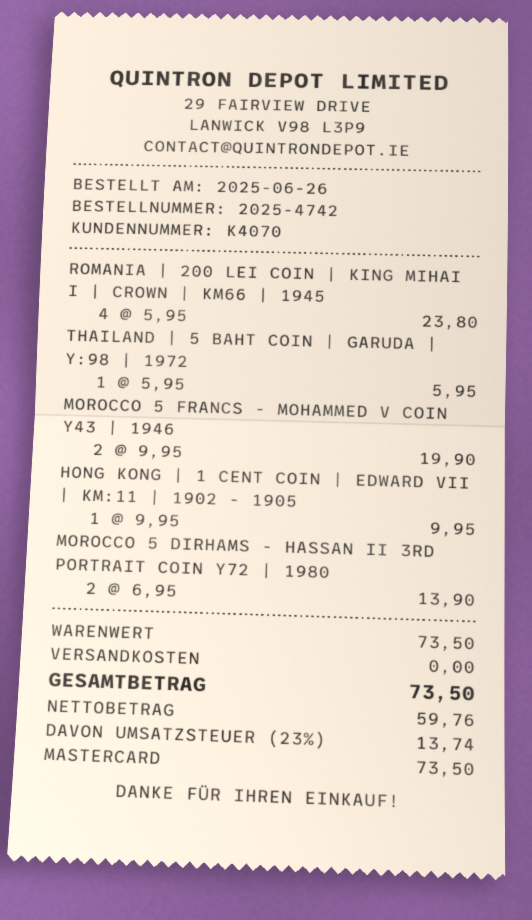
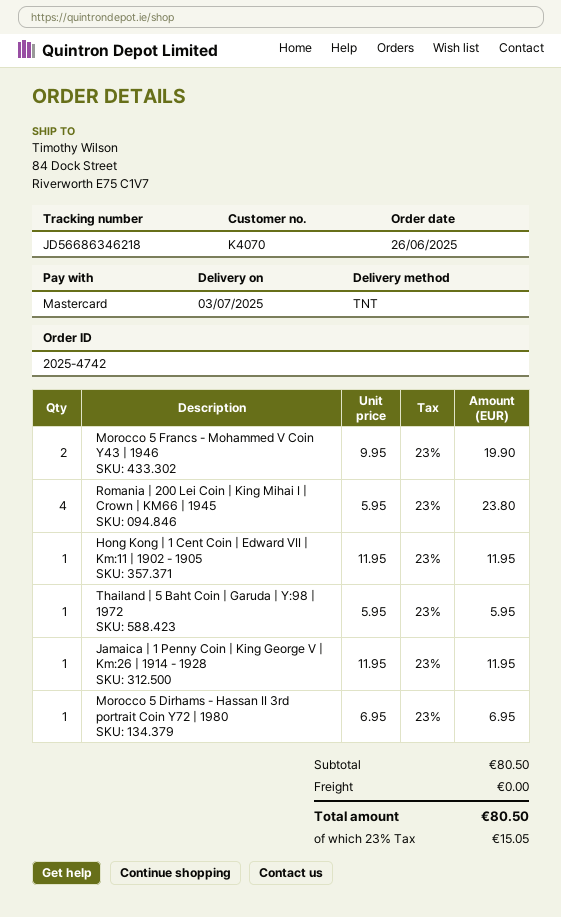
HONG KONG | 1 CENT COIN | EDWARD VII | KM:11 | 1902 - 1905: 1 x 9.95 = 9.95 -> 1 x 11.95 = 11.95
MOROCCO 5 DIRHAMS - HASSAN II 3RD PORTRAIT COIN Y72 | 1980: 2 x 6.95 = 13.90 -> 1 x 6.95 = 6.95
Jamaica | 1 Penny Coin | King George V | Km:26 | 1914 - 1928: none -> 1 x 11.95 = 11.95
subtotal: 73.50 -> 80.50
tax: 23% = 13.74 -> 23% = 15.05
total: 73.50 -> 80.50

